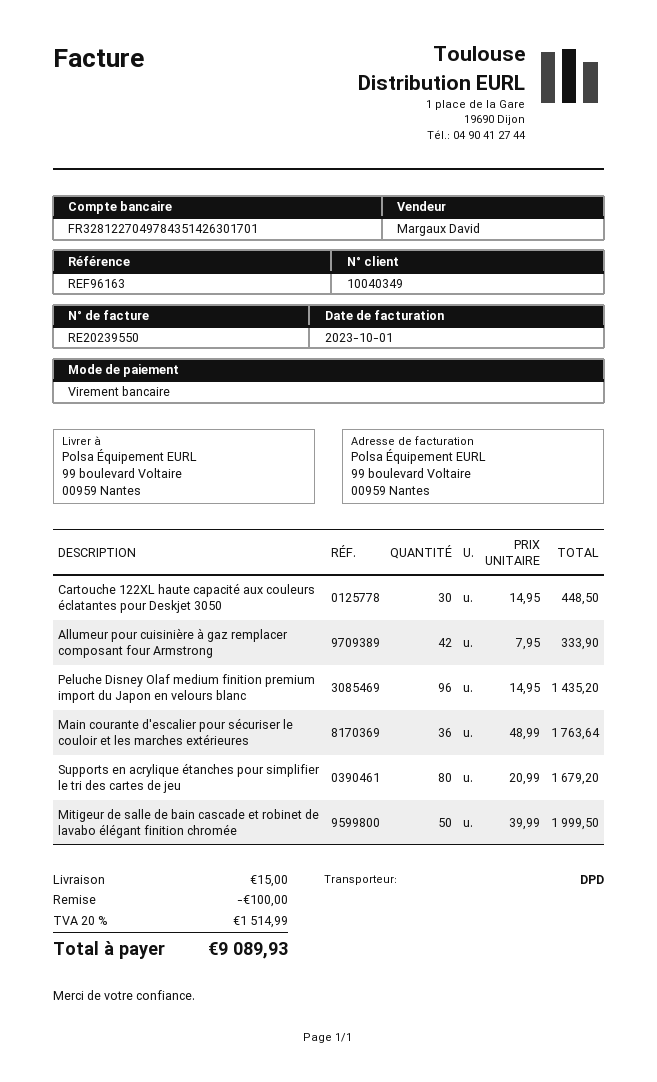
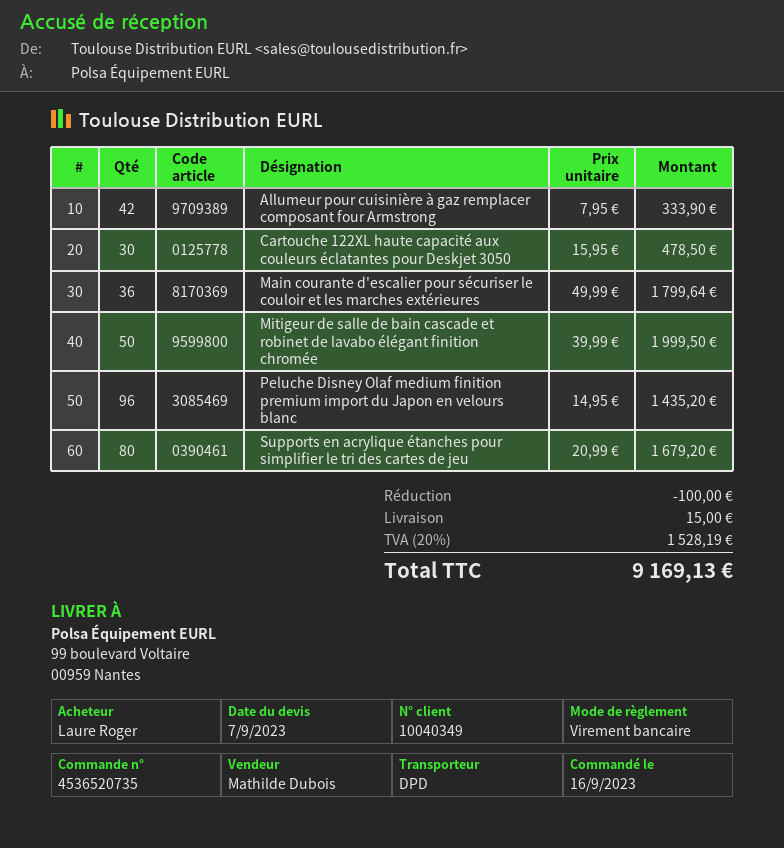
sales rep: Margaux David -> Mathilde Dubois
Cartouche 122XL haute capacité aux couleurs éclatantes pour Deskjet 3050: 30 x 14.95 = 448.50 -> 30 x 15.95 = 478.50
Main courante d'escalier pour sécuriser le couloir et les marches extérieures: 36 x 48.99 = 1763.64 -> 36 x 49.99 = 1799.64
tax: 20% = 1514.99 -> 20% = 1528.19
total: 9089.93 -> 9169.13

